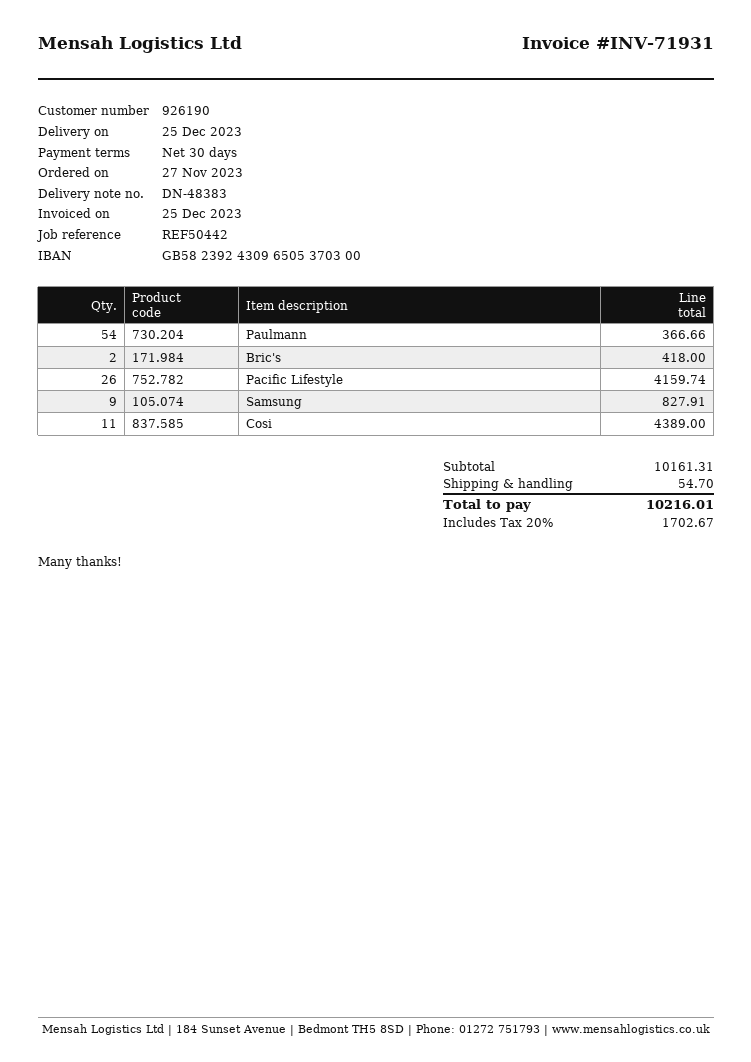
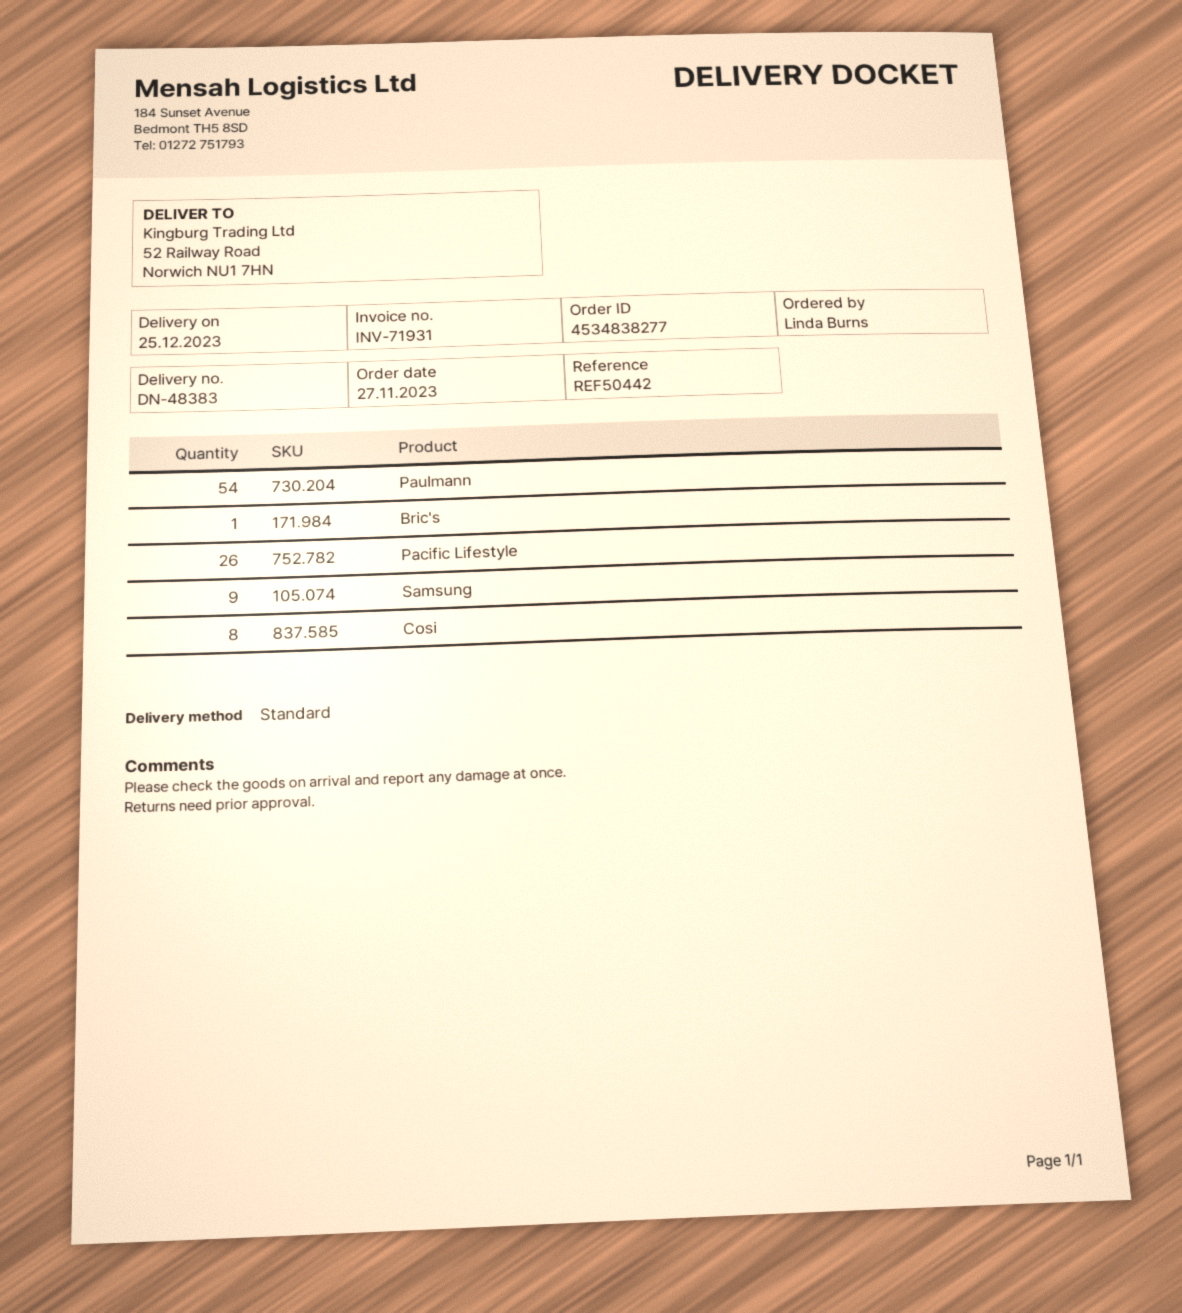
Bric's: 2 -> 1
Cosi: 11 -> 8

